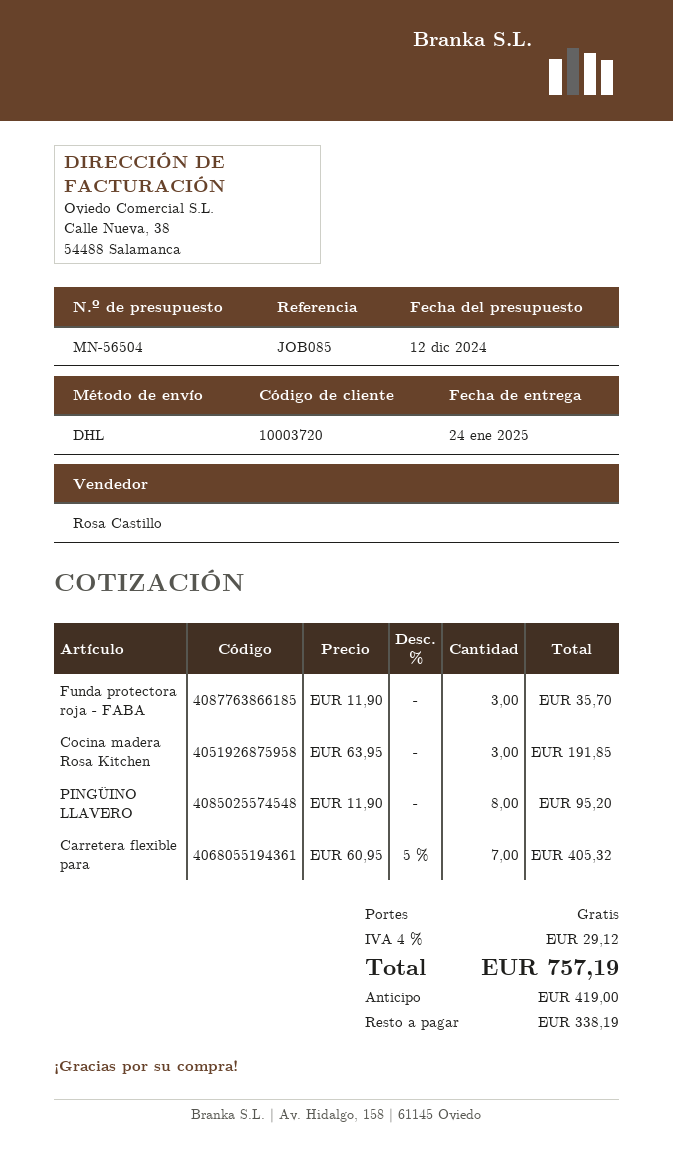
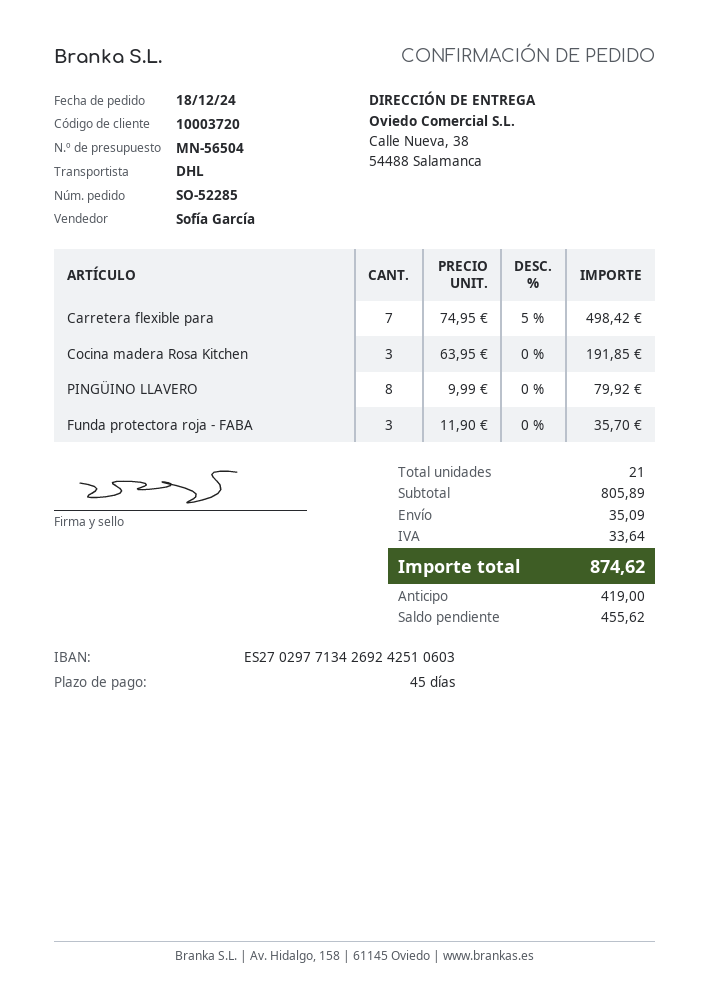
sales rep: Rosa Castillo -> Sofía García
PINGÜINO LLAVERO: 8 x 11.90 = 95.20 -> 8 x 9.99 = 79.92
Carretera flexible para: 7 x 60.95 - 5% = 405.32 -> 7 x 74.95 - 5% = 498.42
shipping: 0.00 -> 35.09
tax: 29.12 -> 33.64
total: 757.19 -> 874.62
balance: 338.19 -> 455.62

